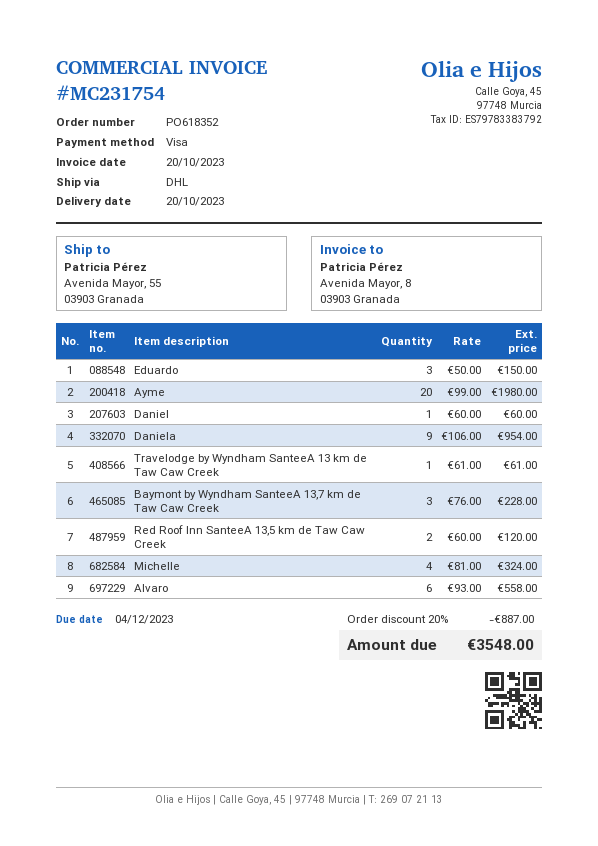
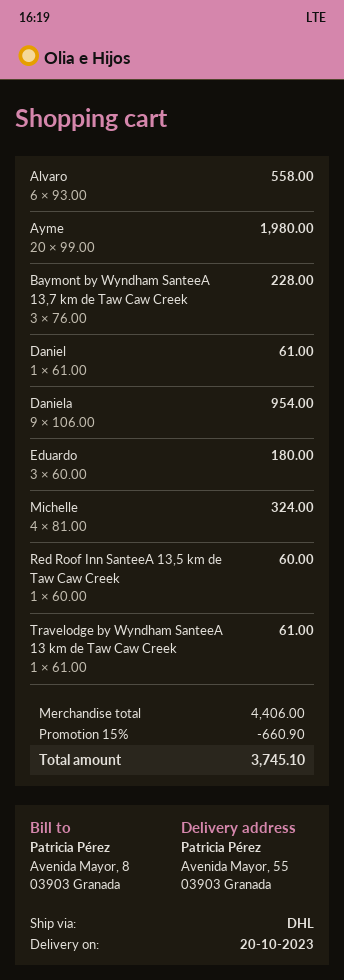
Eduardo: 3 x 50.00 = 150.00 -> 3 x 60.00 = 180.00
Daniel: 1 x 60.00 = 60.00 -> 1 x 61.00 = 61.00
Red Roof Inn SanteeA 13,5 km de Taw Caw Creek: 2 x 60.00 = 120.00 -> 1 x 60.00 = 60.00
discount: 20% = 887.00 -> 15% = 660.90
total: 3548.00 -> 3745.10

